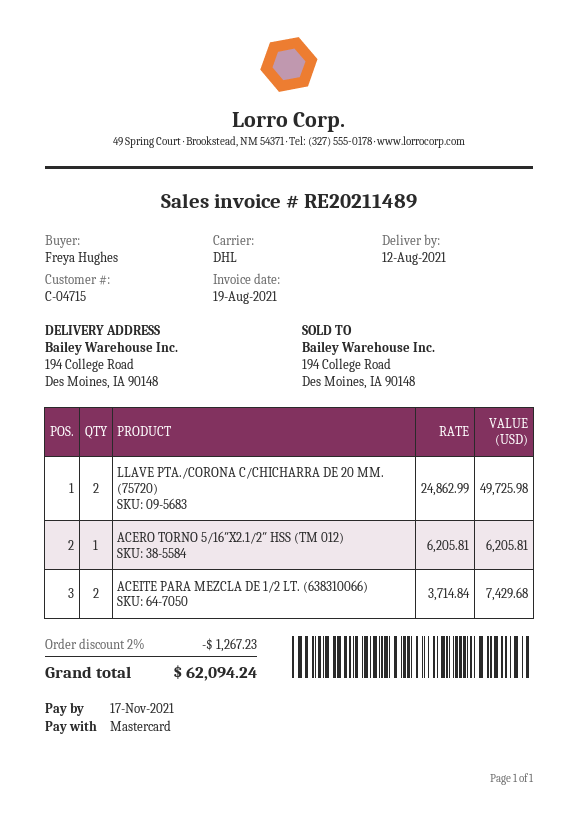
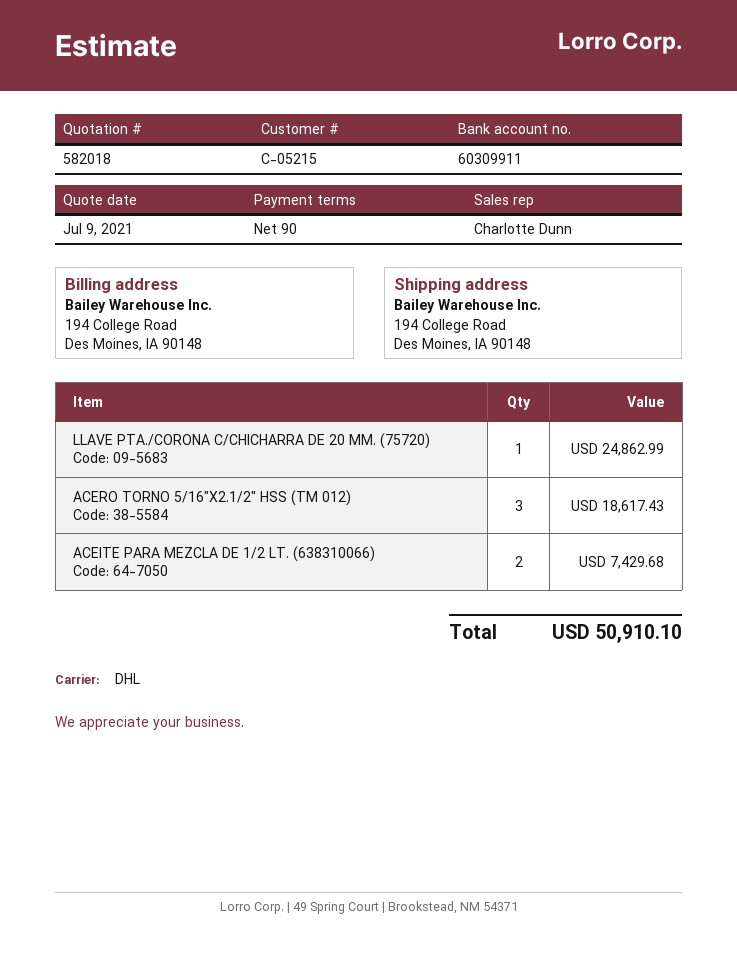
customer number: C-04715 -> C-05215
LLAVE PTA./CORONA C/CHICHARRA DE 20 MM. (75720): 2 for 49725.98 -> 1 for 24862.99
ACERO TORNO 5/16″X2.1/2″ HSS (TM 012): 1 for 6205.81 -> 3 for 18617.43
discount: 2% = 1267.23 -> none
total: 62094.24 -> 50910.10

